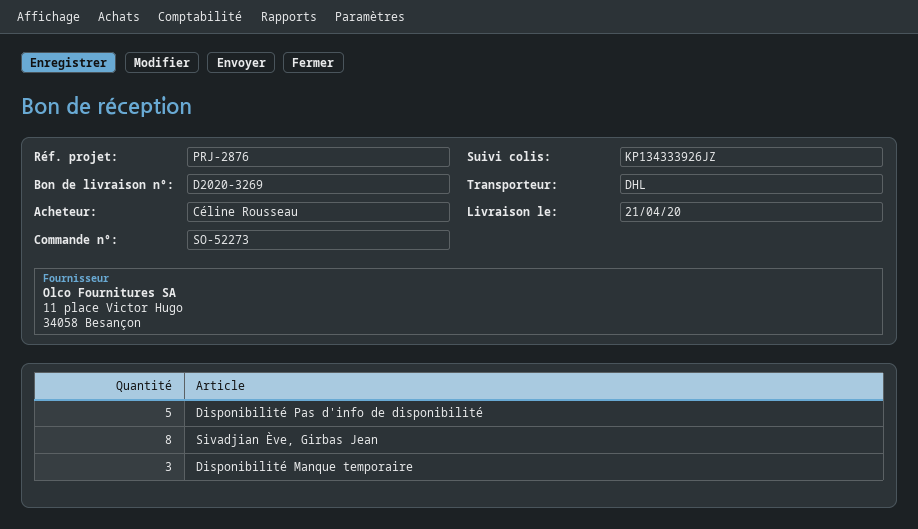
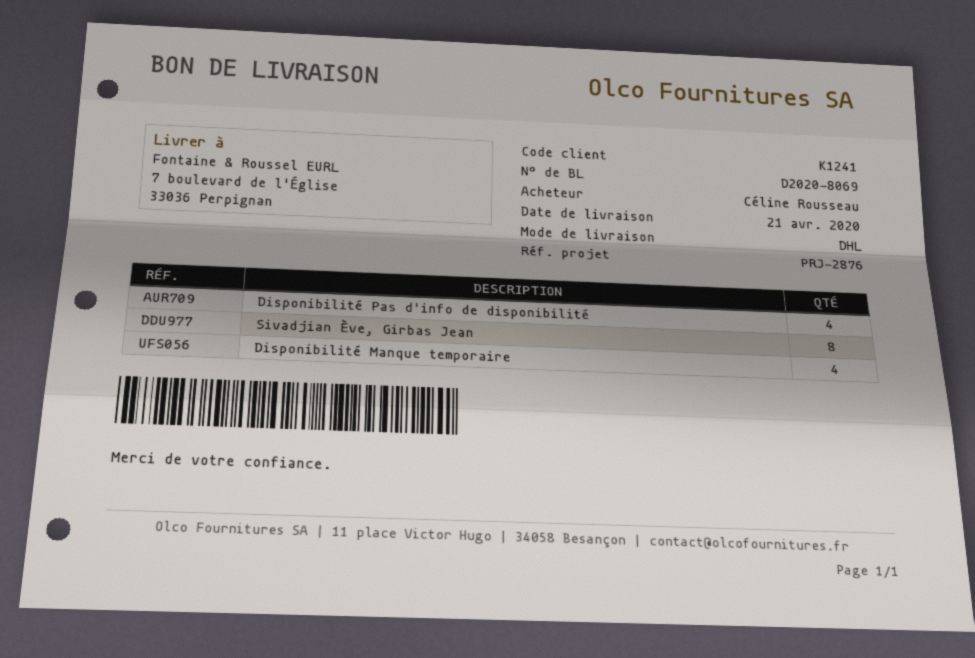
delivery note number: D2020-3269 -> D2020-8069
Disponibilité Pas d'info de disponibilité: 5 -> 4
Disponibilité Manque temporaire: 3 -> 4

